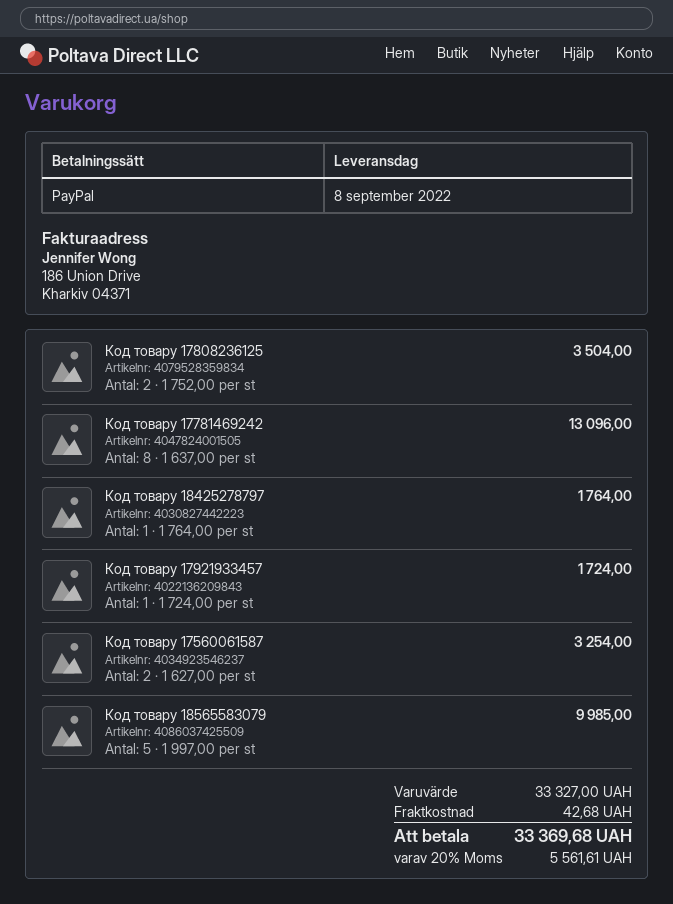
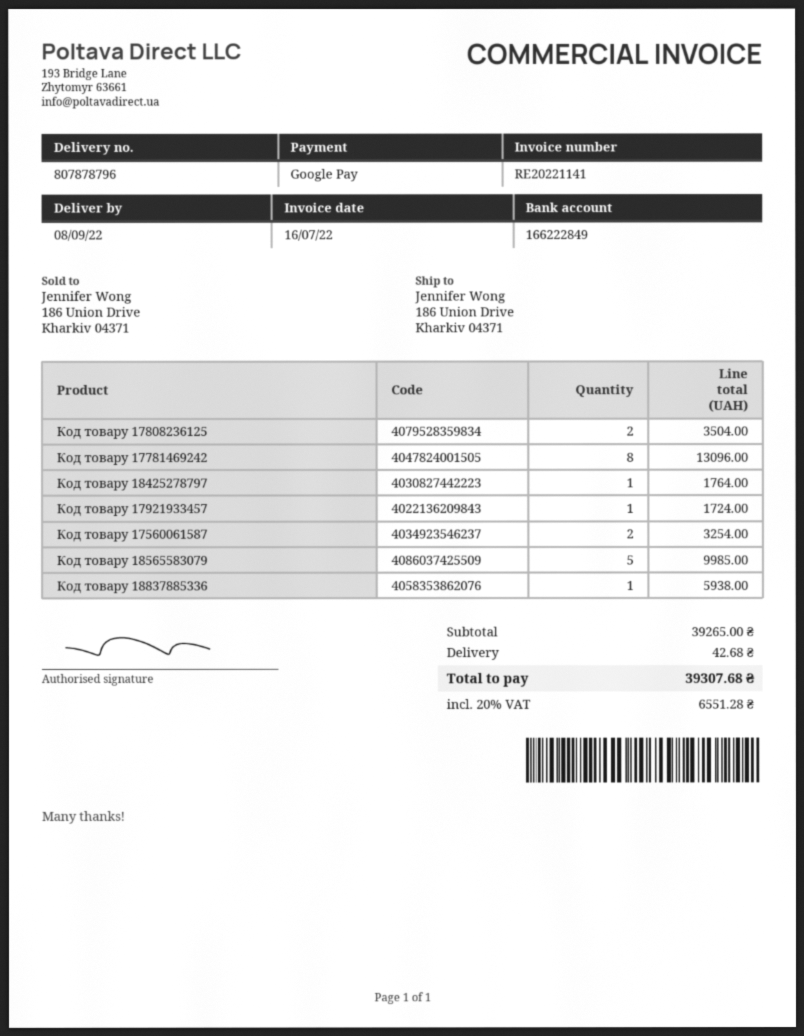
payment method: PayPal -> Google Pay
Код товару 18837885336: none -> 1 for 5938.00
subtotal: 33327.00 -> 39265.00
tax: 20% = 5561.61 -> 20% = 6551.28
total: 33369.68 -> 39307.68

